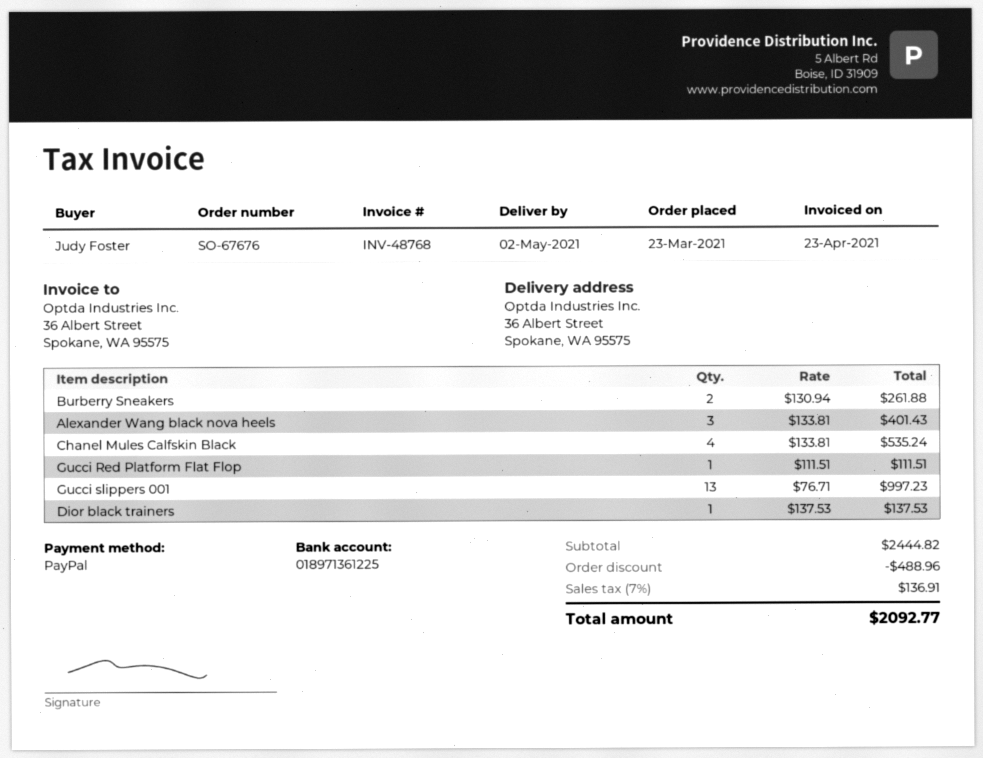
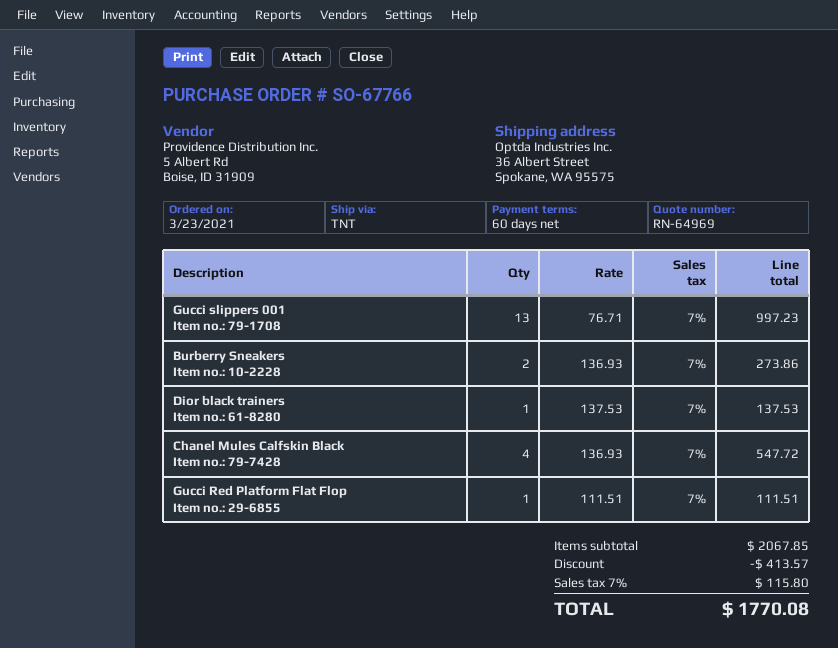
order number: SO-67676 -> SO-67766
Burberry Sneakers: 2 x 130.94 = 261.88 -> 2 x 136.93 = 273.86
Alexander Wang black nova heels: 3 x 133.81 = 401.43 -> none
Chanel Mules Calfskin Black: 4 x 133.81 = 535.24 -> 4 x 136.93 = 547.72
subtotal: 2444.82 -> 2067.85
discount: 488.96 -> 413.57
tax: 7% = 136.91 -> 7% = 115.80
total: 2092.77 -> 1770.08

